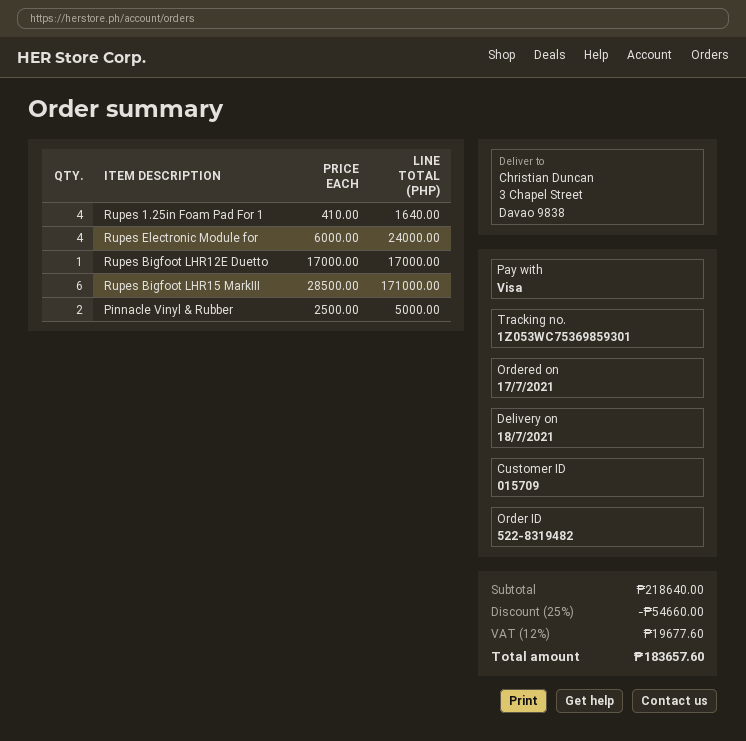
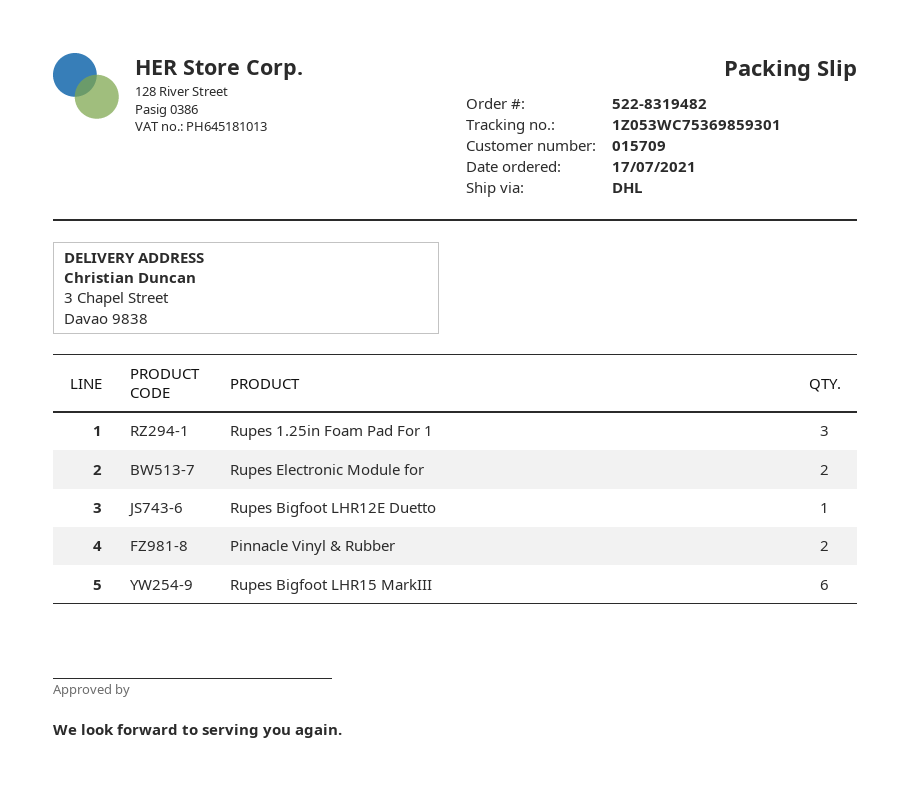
Rupes 1.25in Foam Pad For 1: 4 -> 3
Rupes Electronic Module for: 4 -> 2

